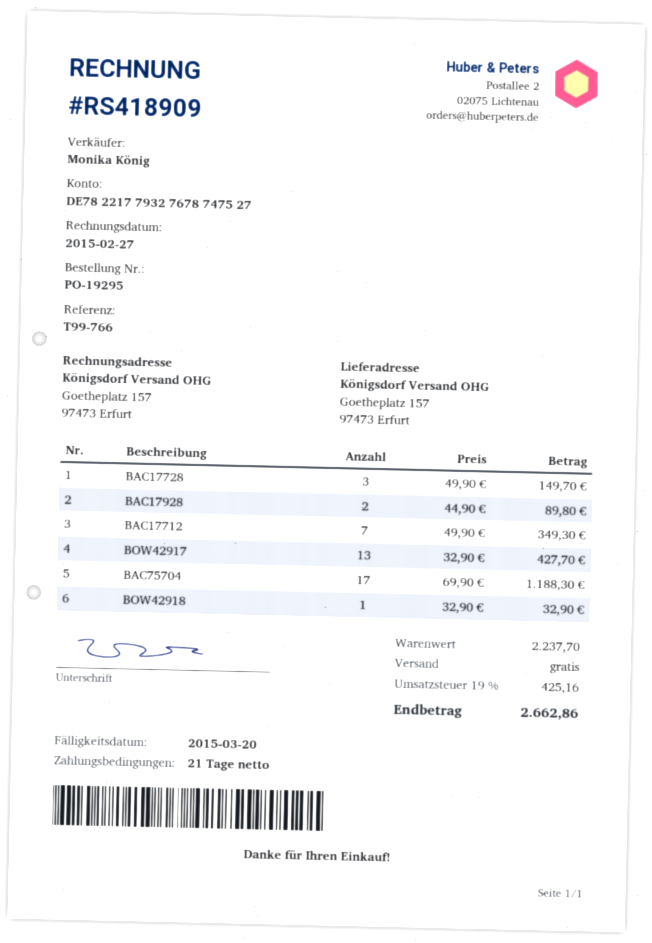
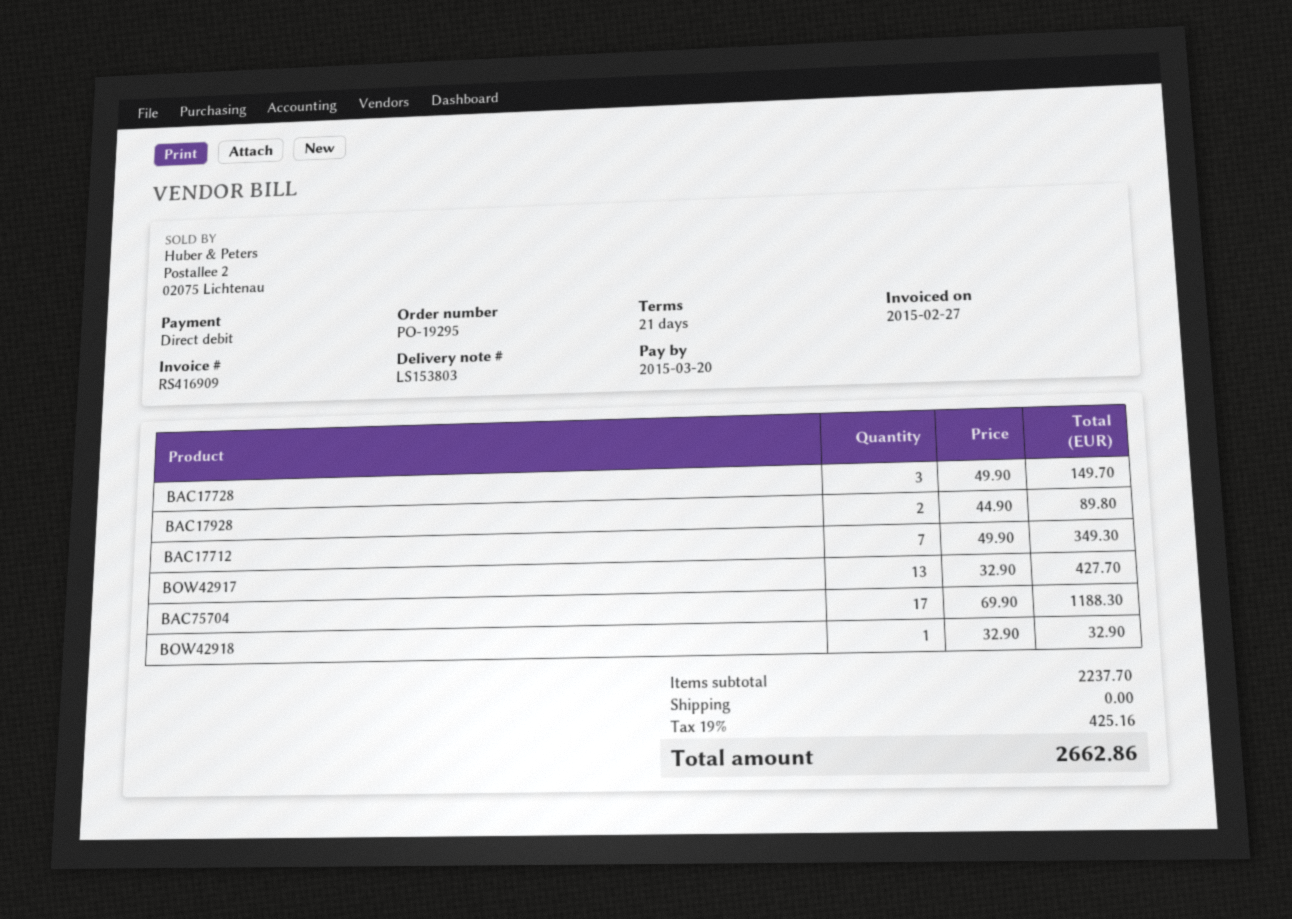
invoice number: RS418909 -> RS416909

